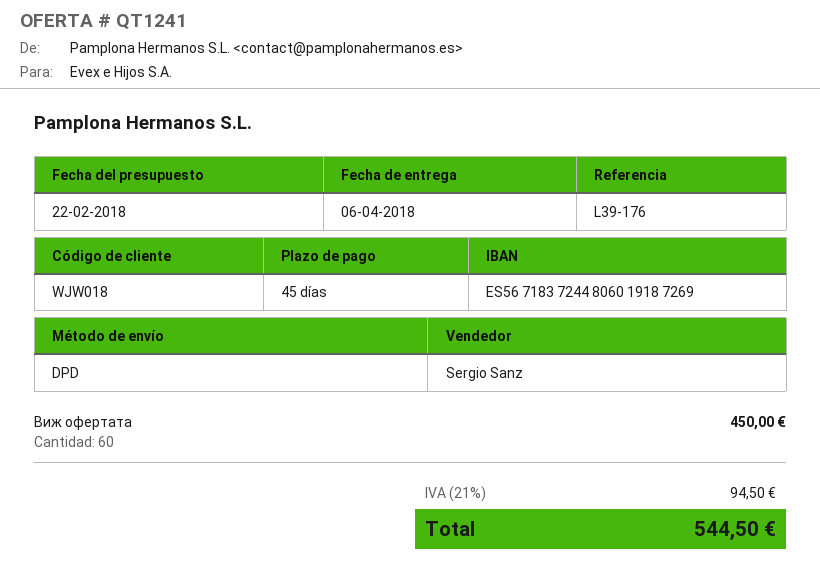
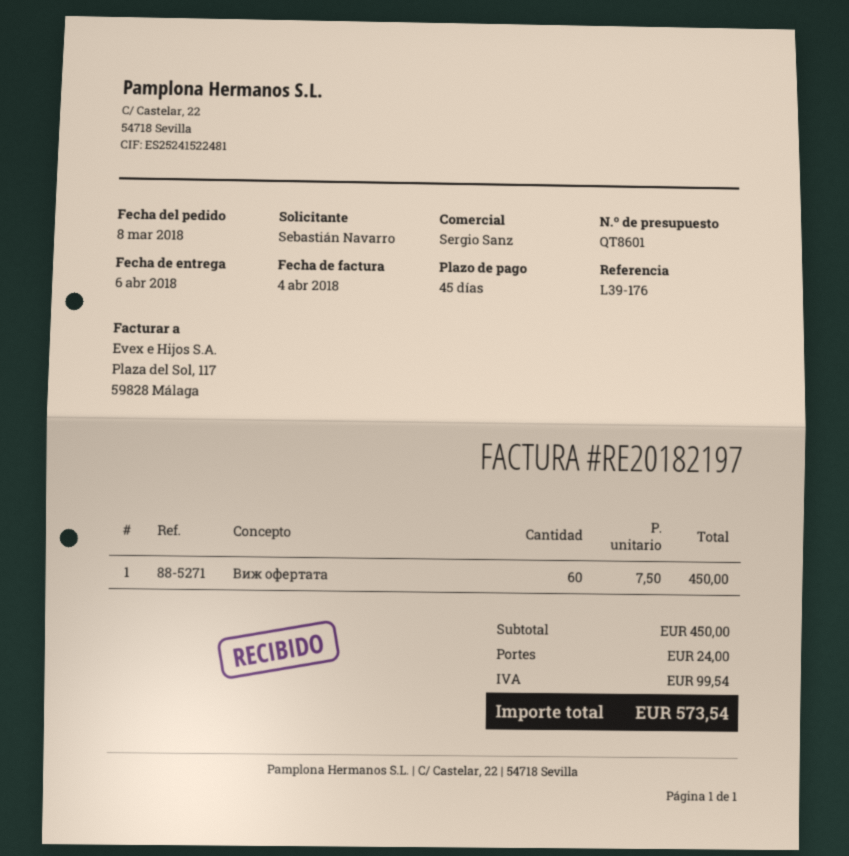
quote number: QT1241 -> QT8601
shipping: none -> 24.00
tax: 94.50 -> 99.54
total: 544.50 -> 573.54

